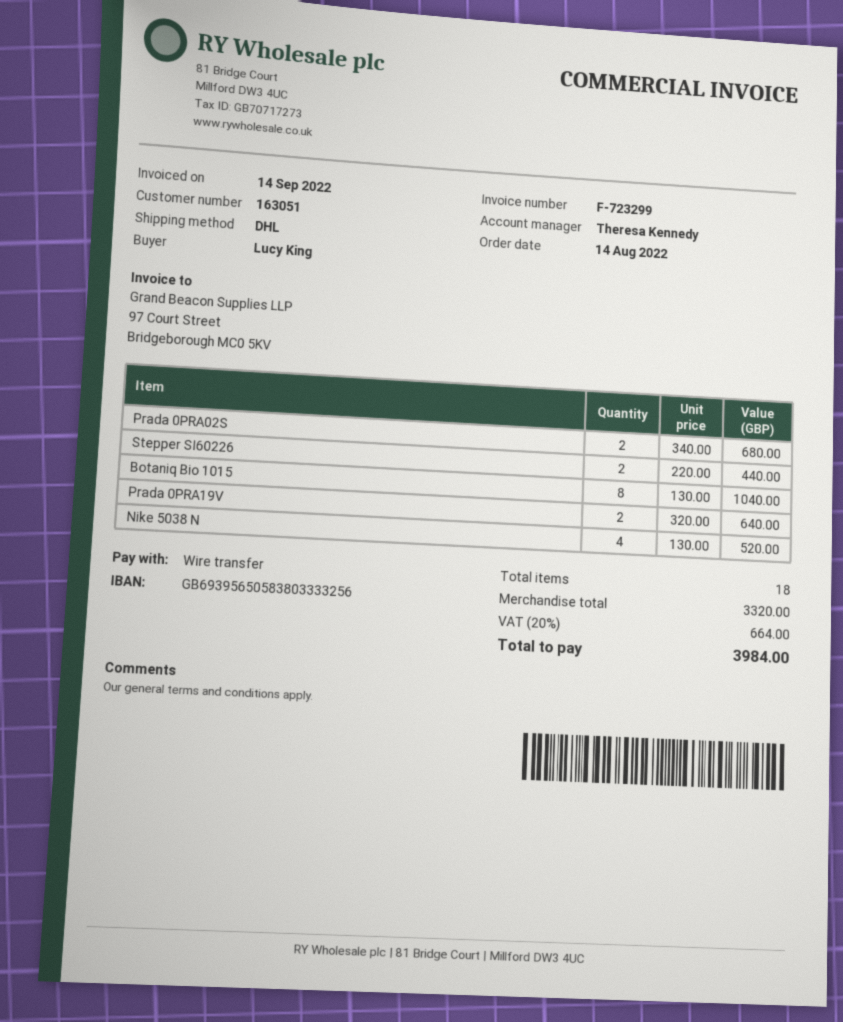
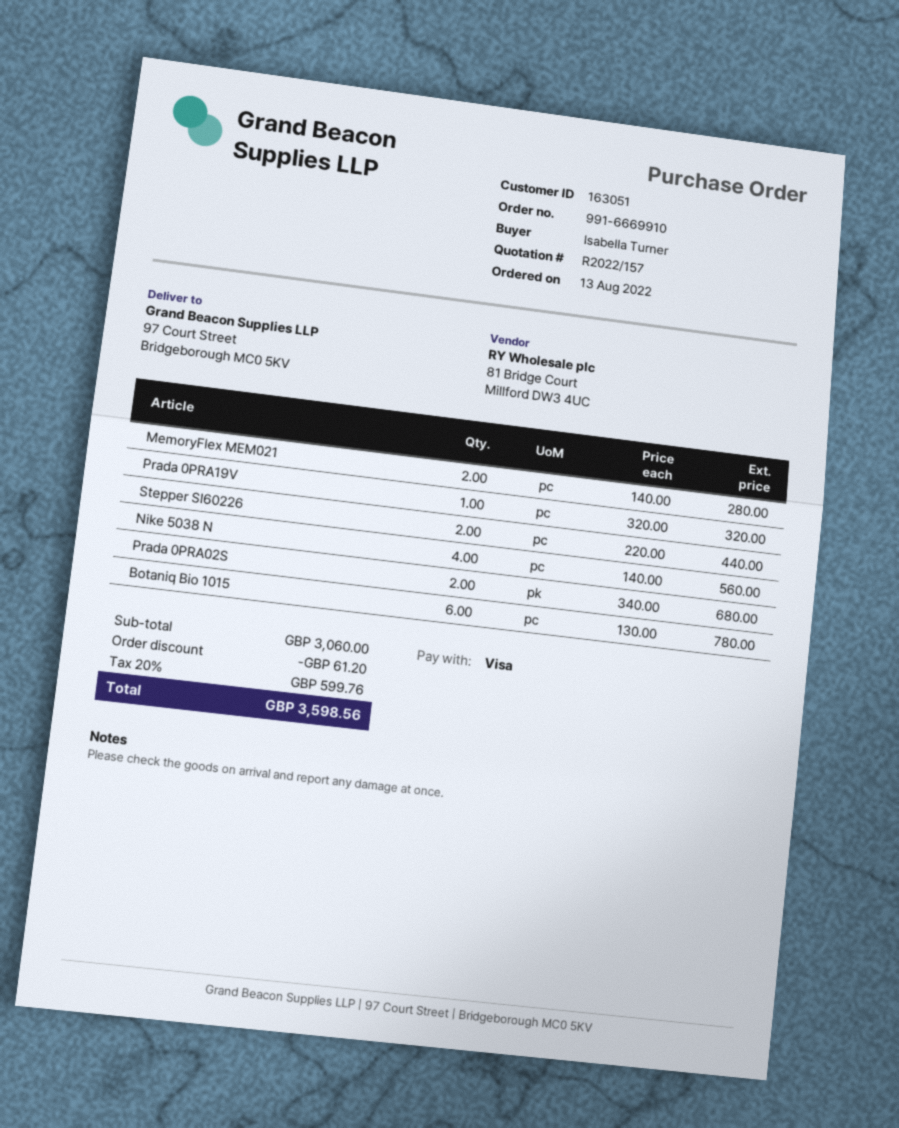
order date: 2022-08-14 -> 2022-08-13
ordered by: Lucy King -> Isabella Turner
payment method: bank transfer -> Visa
Botaniq Bio 1015: 8 x 130.00 = 1040.00 -> 6 x 130.00 = 780.00
Prada 0PRA19V: 2 x 320.00 = 640.00 -> 1 x 320.00 = 320.00
Nike 5038 N: 4 x 130.00 = 520.00 -> 4 x 140.00 = 560.00
MemoryFlex MEM021: none -> 2 x 140.00 = 280.00
subtotal: 3320.00 -> 3060.00
discount: none -> 61.20
tax: 20% = 664.00 -> 20% = 599.76
total: 3984.00 -> 3598.56

